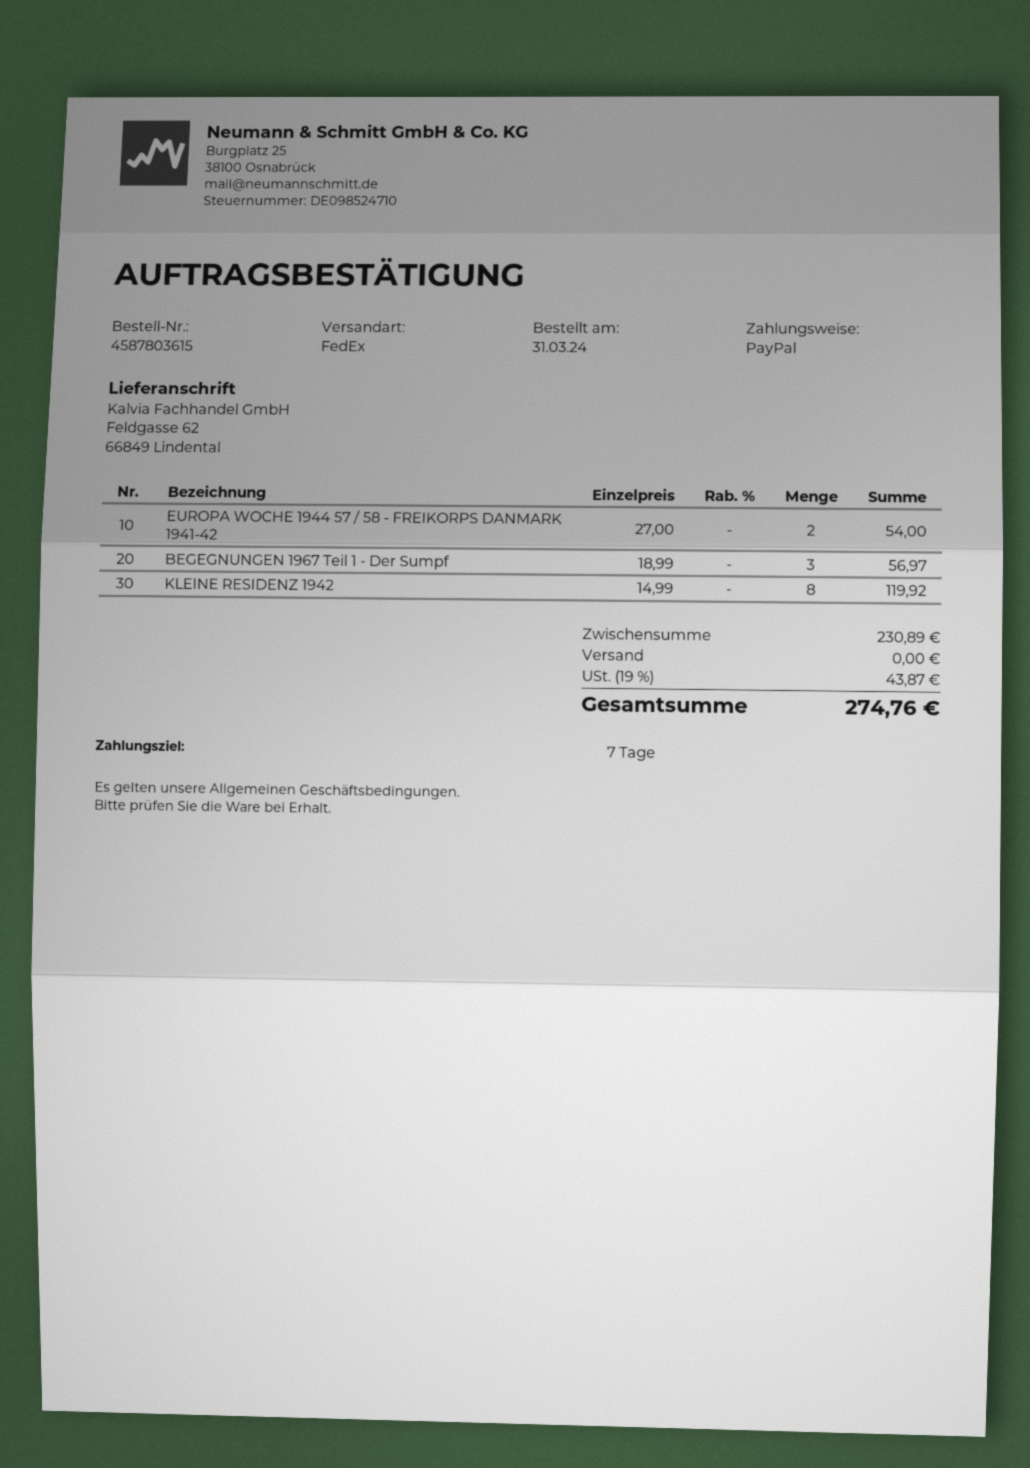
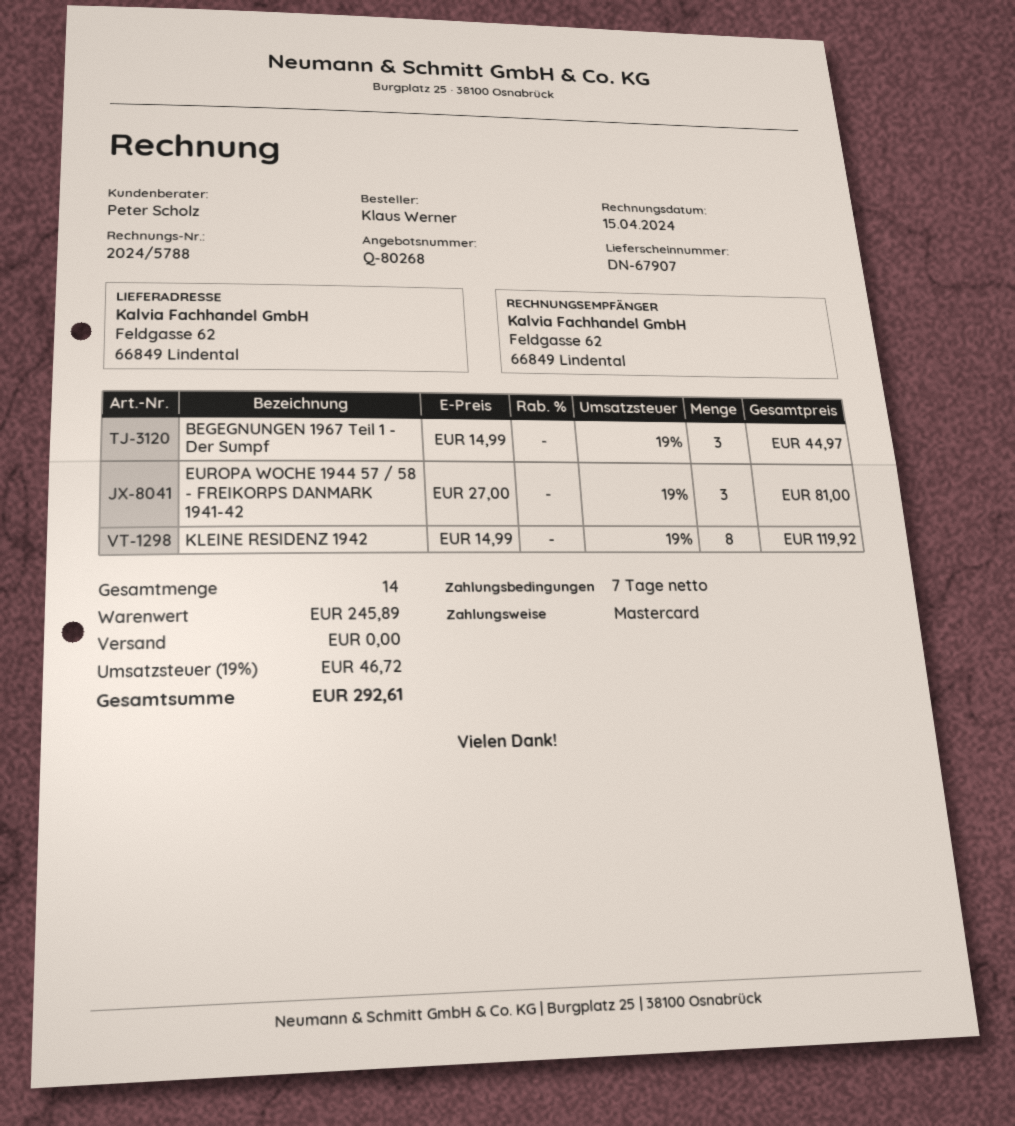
payment method: PayPal -> Mastercard
EUROPA WOCHE 1944 57 / 58 - FREIKORPS DANMARK 1941-42: 2 x 27.00 = 54.00 -> 3 x 27.00 = 81.00
BEGEGNUNGEN 1967 Teil 1 - Der Sumpf: 3 x 18.99 = 56.97 -> 3 x 14.99 = 44.97
subtotal: 230.89 -> 245.89
tax: 19% = 43.87 -> 19% = 46.72
total: 274.76 -> 292.61

